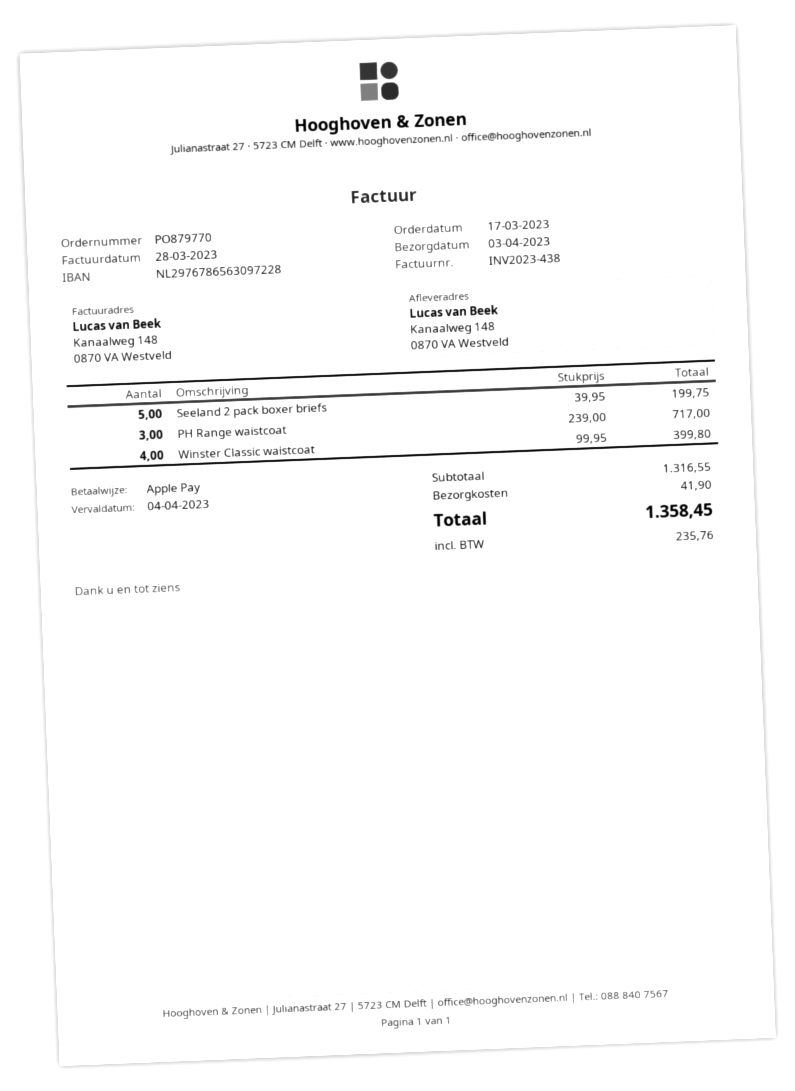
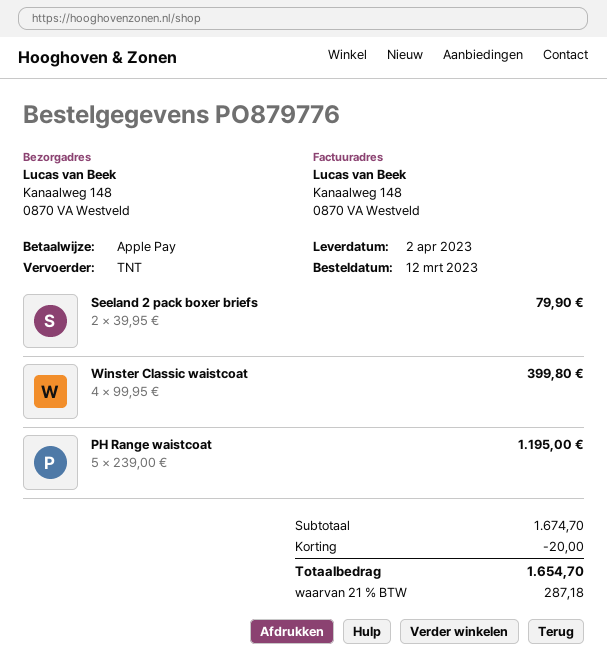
order number: PO879770 -> PO879776
order date: 2023-03-17 -> 2023-03-12
delivery date: 2023-04-03 -> 2023-04-02
Seeland 2 pack boxer briefs: 5 x 39.95 = 199.75 -> 2 x 39.95 = 79.90
PH Range waistcoat: 3 x 239.00 = 717.00 -> 5 x 239.00 = 1195.00
subtotal: 1316.55 -> 1674.70
discount: none -> 20.00
shipping: 41.90 -> none
tax: 235.76 -> 287.18
total: 1358.45 -> 1654.70

